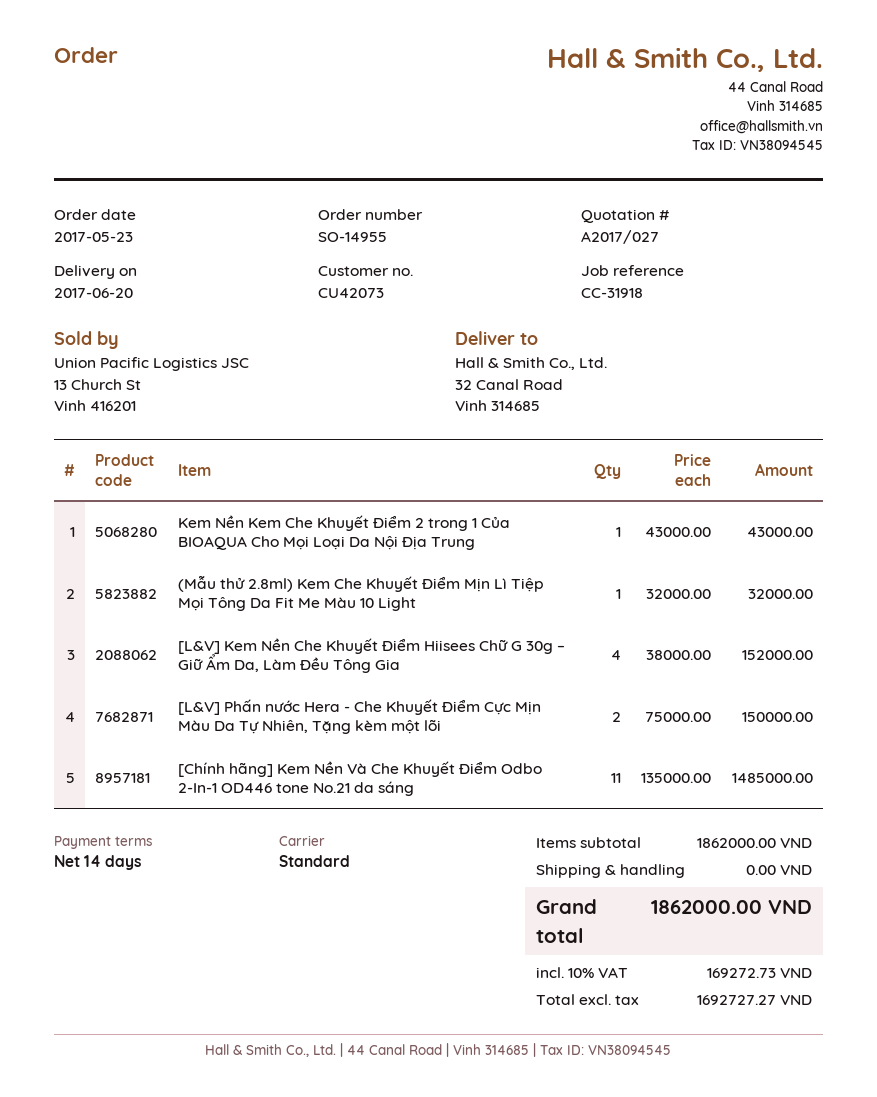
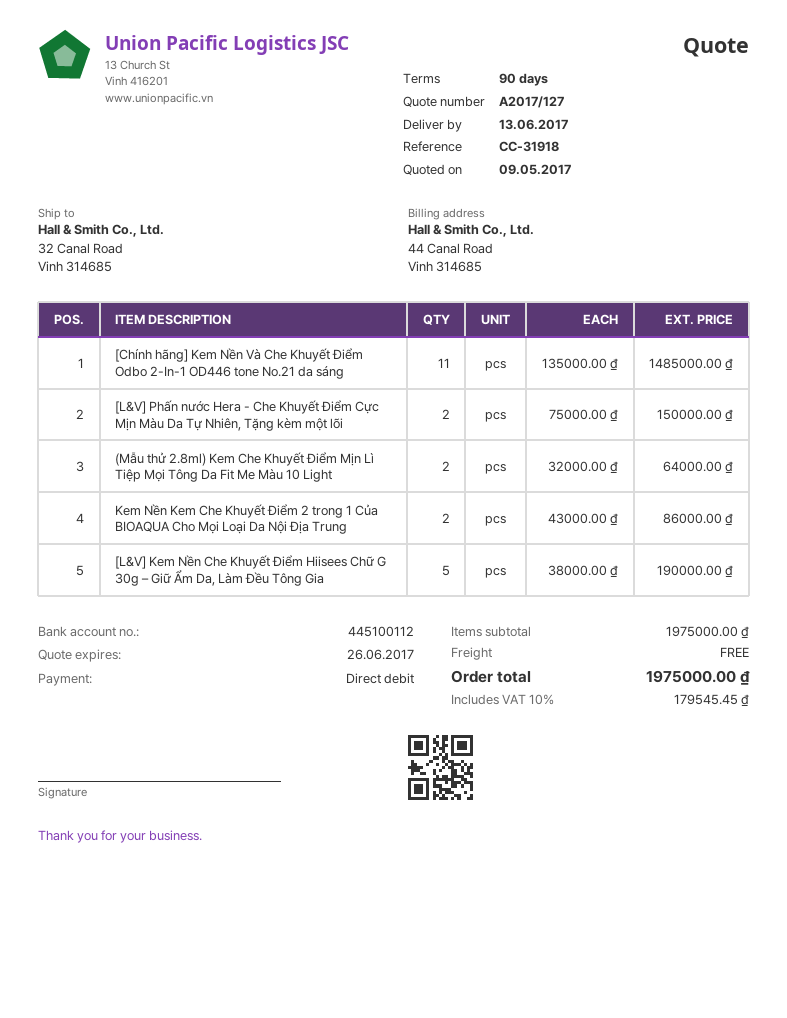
quote number: A2017/027 -> A2017/127
delivery date: 2017-06-20 -> 2017-06-13
payment terms: 14 days -> 90 days
Kem Nền Kem Che Khuyết Điểm 2 trong 1 Của BIOAQUA Cho Mọi Loại Da Nội Địa Trung: 1 x 43000.00 = 43000.00 -> 2 x 43000.00 = 86000.00
(Mẫu thử 2.8ml) Kem Che Khuyết Điểm Mịn Lì Tiệp Mọi Tông Da Fit Me Màu 10 Light: 1 x 32000.00 = 32000.00 -> 2 x 32000.00 = 64000.00
[L&V] Kem Nền Che Khuyết Điểm Hiisees Chữ G 30g – Giữ Ẩm Da, Làm Đều Tông Gia: 4 x 38000.00 = 152000.00 -> 5 x 38000.00 = 190000.00
subtotal: 1862000.00 -> 1975000.00
tax: 10% = 169272.73 -> 10% = 179545.45
total: 1862000.00 -> 1975000.00

